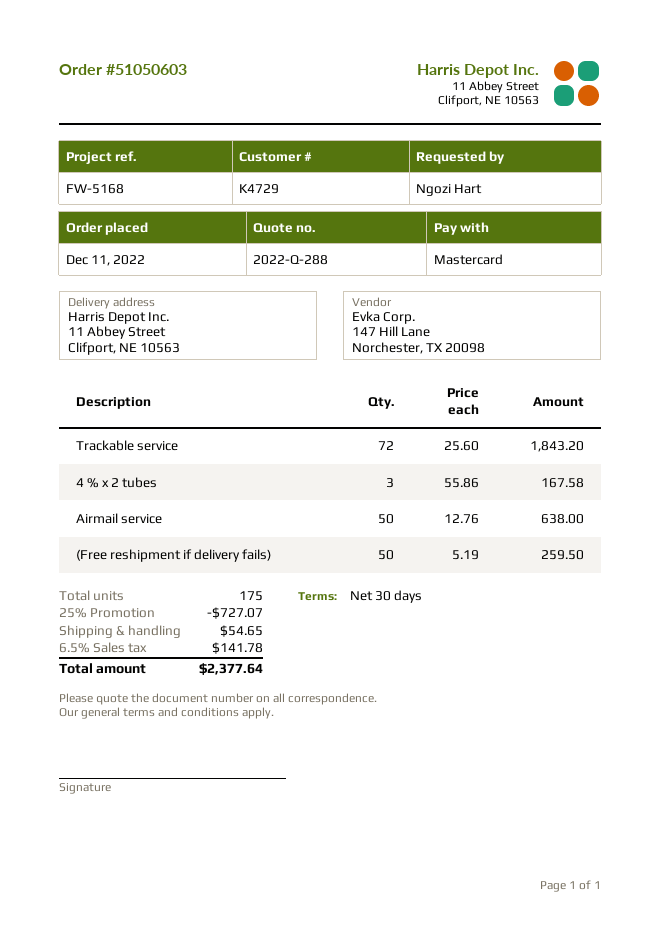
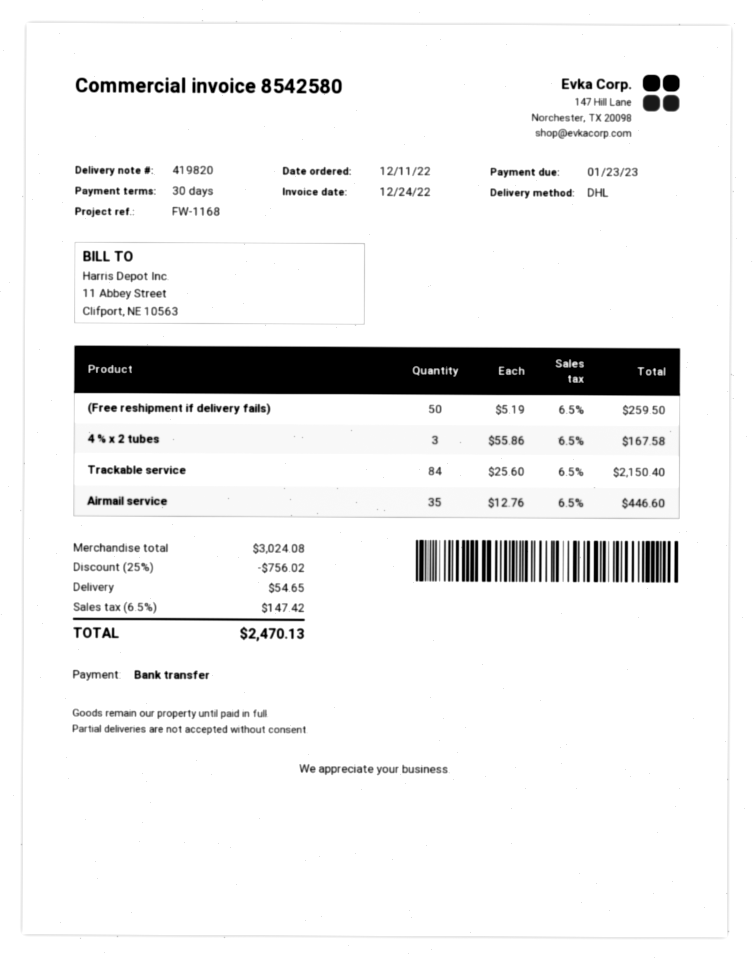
reference: FW-5168 -> FW-1168
payment method: Mastercard -> bank transfer
Trackable service: 72 x 25.60 = 1843.20 -> 84 x 25.60 = 2150.40
Airmail service: 50 x 12.76 = 638.00 -> 35 x 12.76 = 446.60
discount: 25% = 727.07 -> 25% = 756.02
tax: 6.5% = 141.78 -> 6.5% = 147.42
total: 2377.64 -> 2470.13

